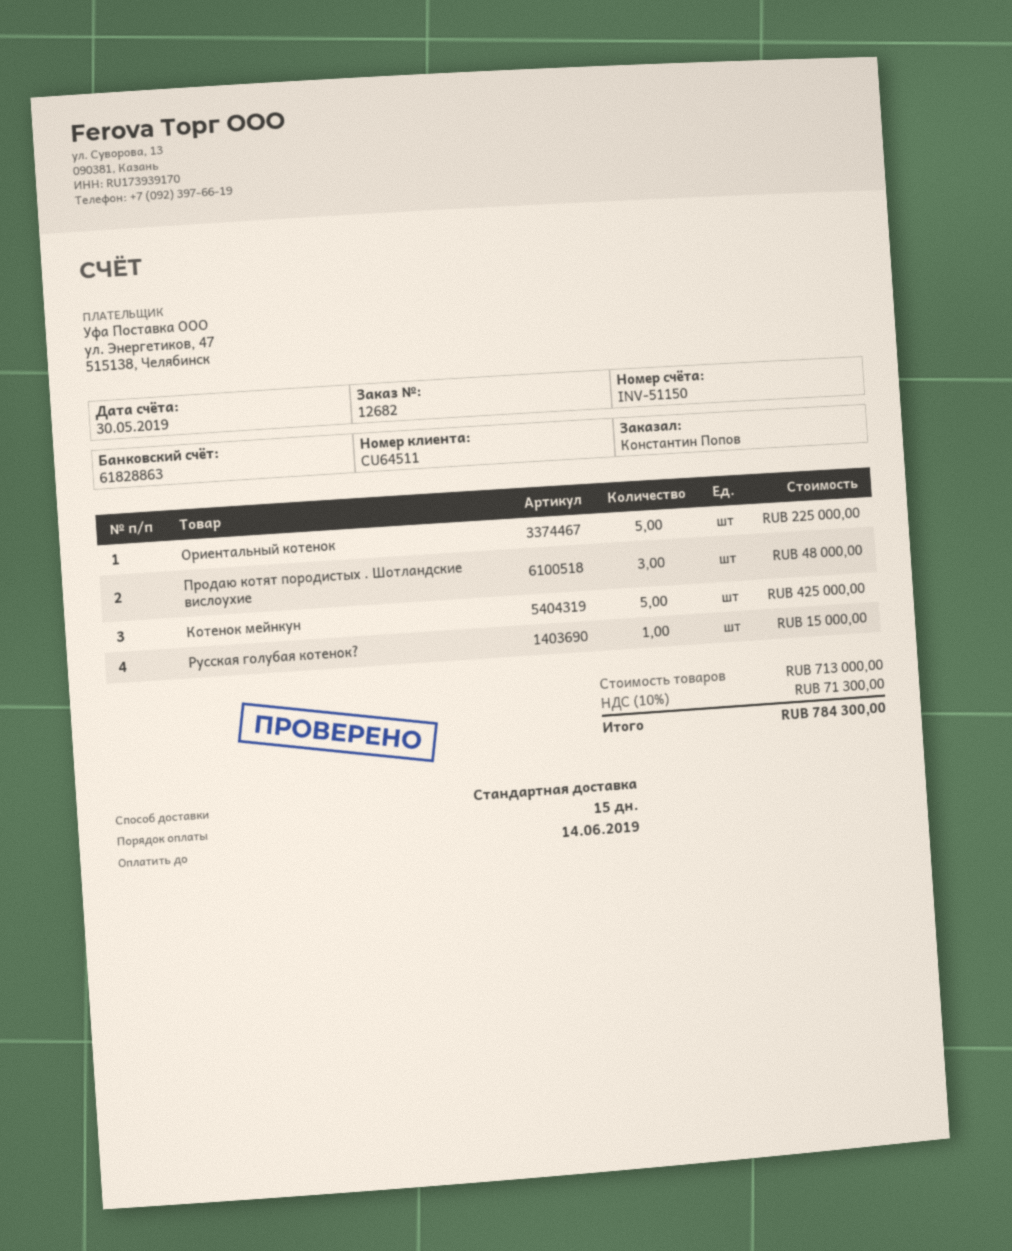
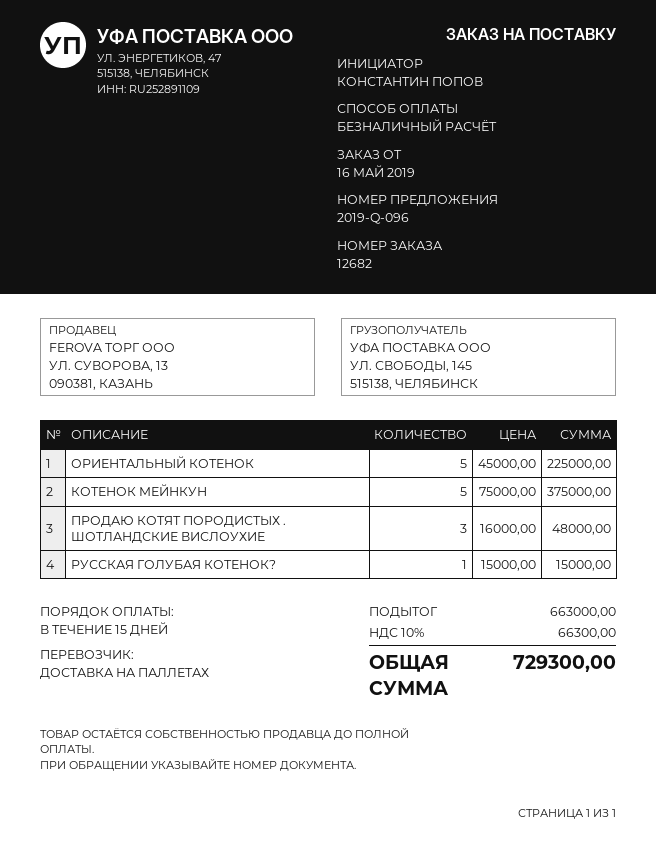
shipping method: standard -> pallet freight
Котенок мейнкун: 5 for 425000.00 -> 5 for 375000.00
subtotal: 713000.00 -> 663000.00
tax: 10% = 71300.00 -> 10% = 66300.00
total: 784300.00 -> 729300.00

